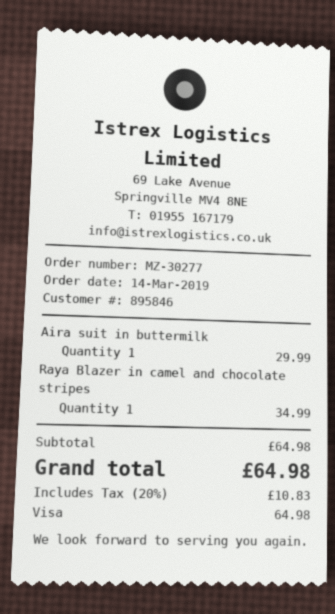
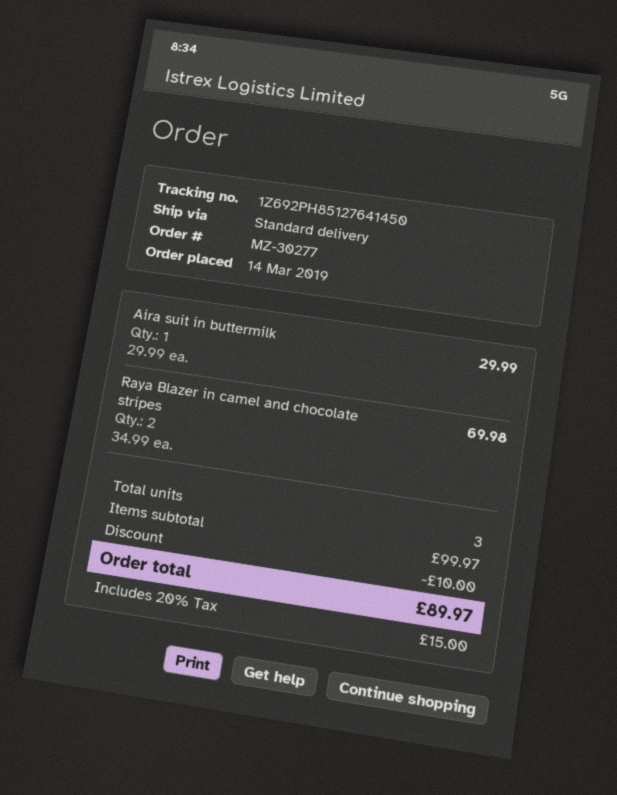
Raya Blazer in camel and chocolate stripes: 1 for 34.99 -> 2 for 69.98
subtotal: 64.98 -> 99.97
discount: none -> 10.00
tax: 20% = 10.83 -> 20% = 15.00
total: 64.98 -> 89.97

